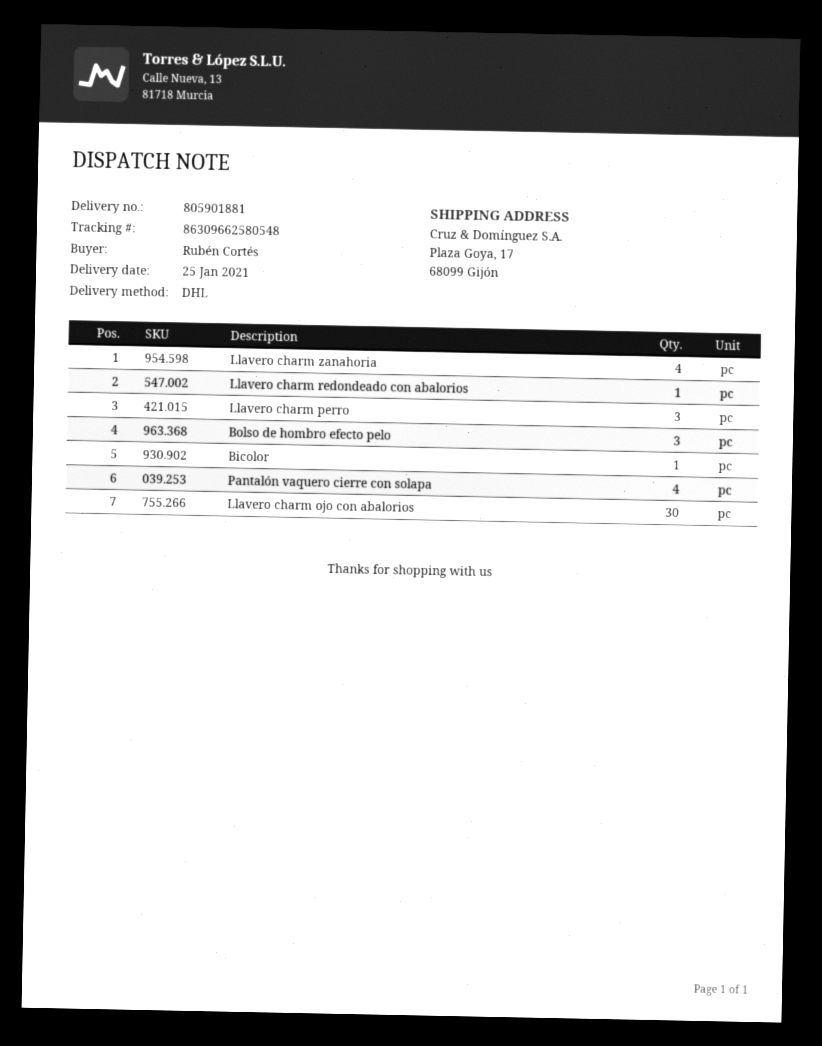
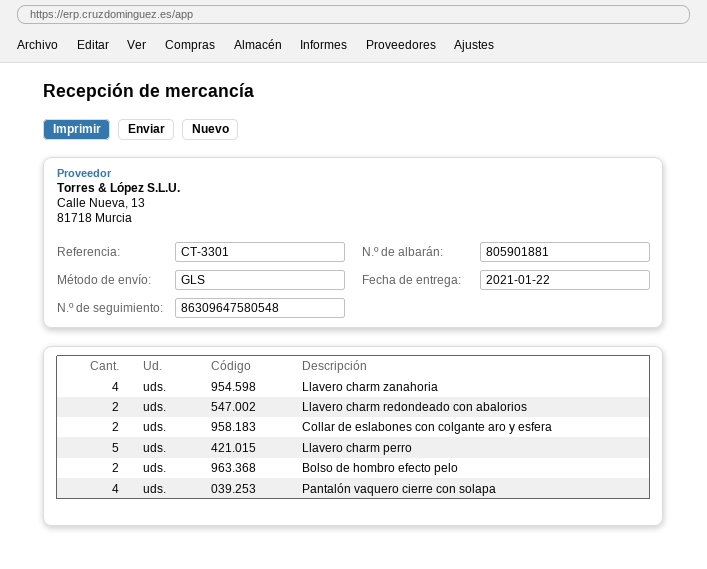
delivery date: 2021-01-25 -> 2021-01-22
shipping method: DHL -> GLS
tracking number: 86309662580548 -> 86309647580548
Llavero charm redondeado con abalorios: 1 -> 2
Llavero charm perro: 3 -> 5
Bolso de hombro efecto pelo: 3 -> 2
Bicolor: 1 -> none
Llavero charm ojo con abalorios: 30 -> none
Collar de eslabones con colgante aro y esfera: none -> 2

